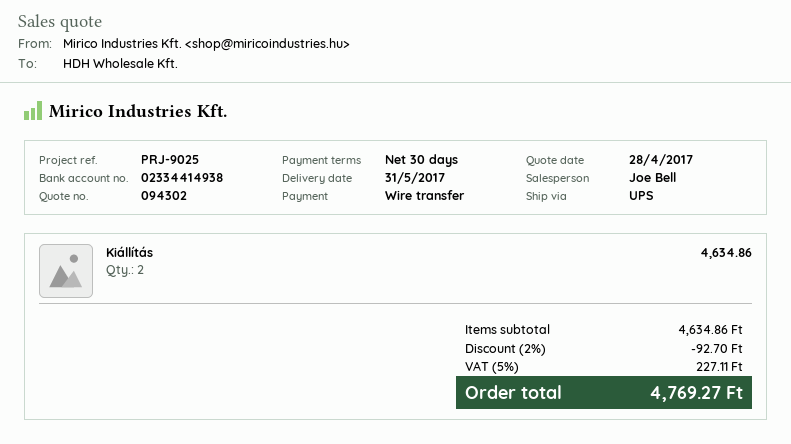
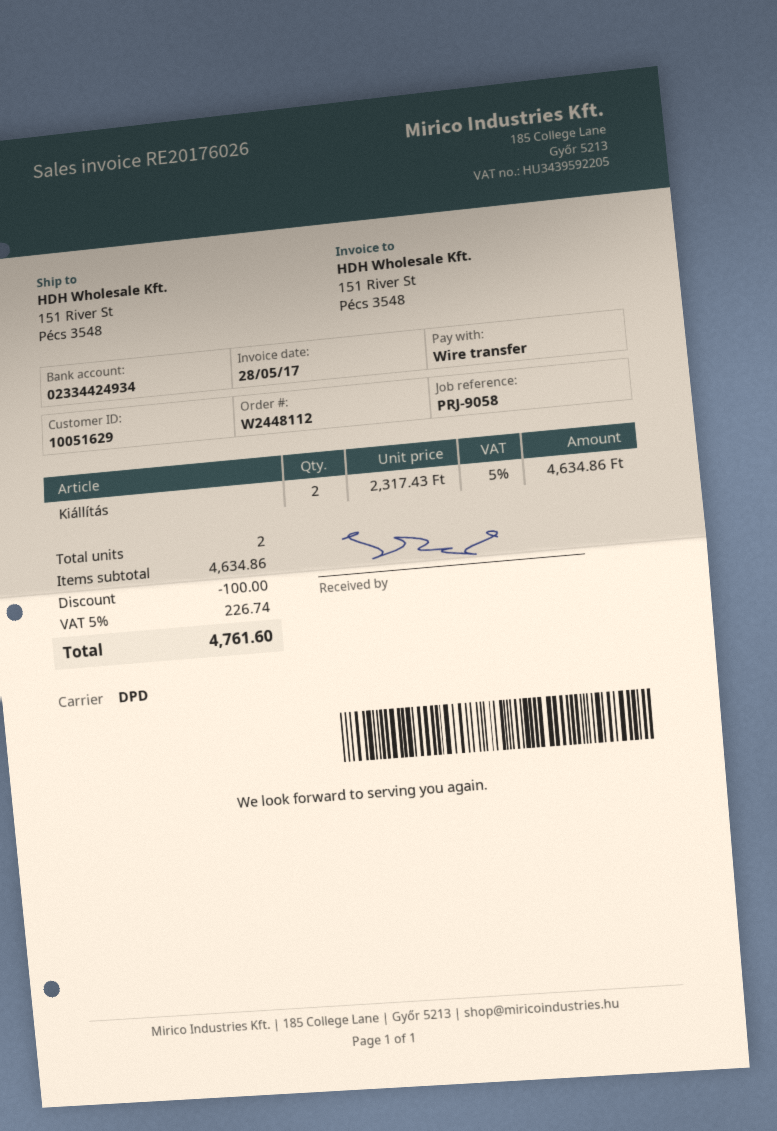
reference: PRJ-9025 -> PRJ-9058
bank account: 02334414938 -> 02334424934
shipping method: UPS -> DPD
discount: 92.70 -> 100.00
tax: 5% = 227.11 -> 5% = 226.74
total: 4769.27 -> 4761.60

